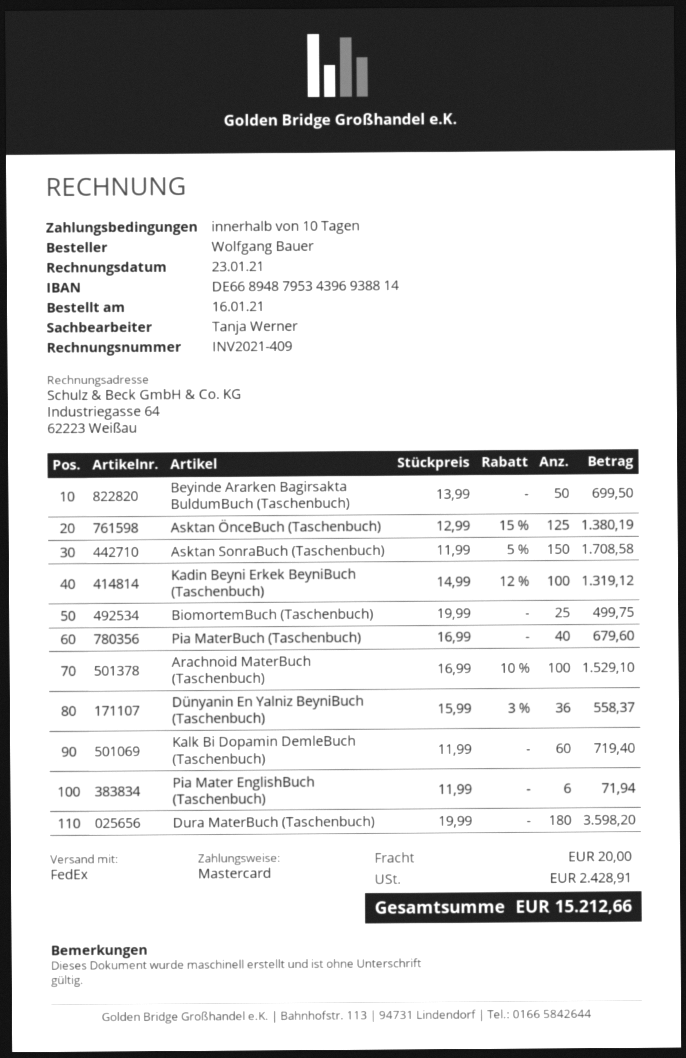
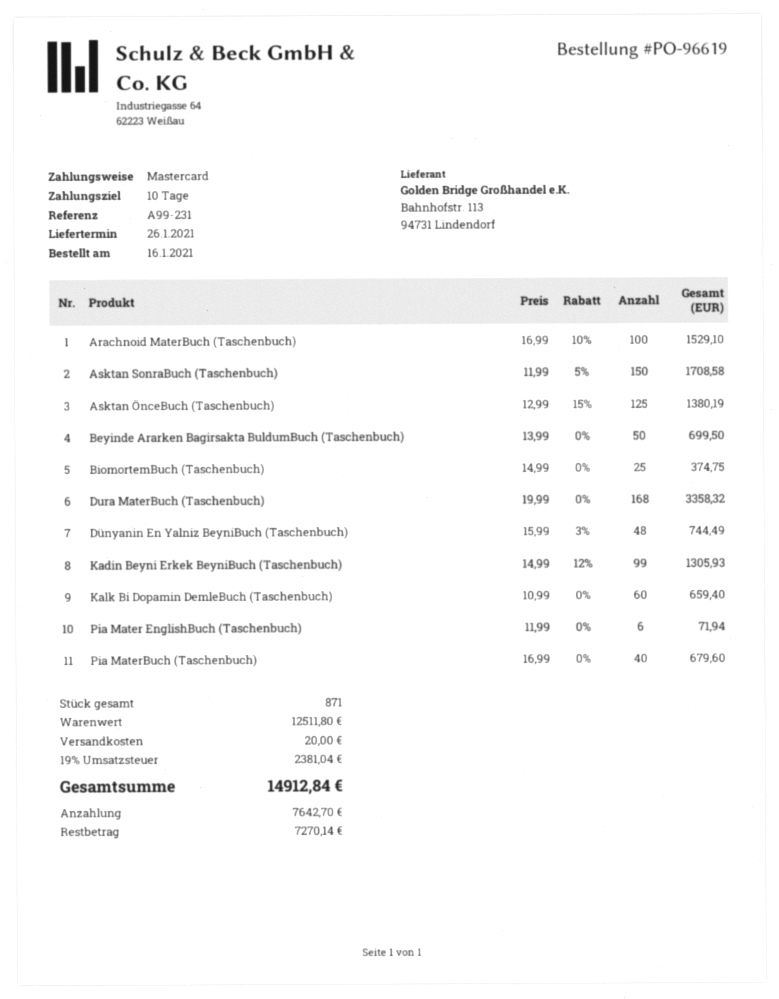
Kadin Beyni Erkek BeyniBuch (Taschenbuch): 100 x 14.99 - 12% = 1319.12 -> 99 x 14.99 - 12% = 1305.93
BiomortemBuch (Taschenbuch): 25 x 19.99 = 499.75 -> 25 x 14.99 = 374.75
Dünyanin En Yalniz BeyniBuch (Taschenbuch): 36 x 15.99 - 3% = 558.37 -> 48 x 15.99 - 3% = 744.49
Kalk Bi Dopamin DemleBuch (Taschenbuch): 60 x 11.99 = 719.40 -> 60 x 10.99 = 659.40
Dura MaterBuch (Taschenbuch): 180 x 19.99 = 3598.20 -> 168 x 19.99 = 3358.32
tax: 2428.91 -> 2381.04
total: 15212.66 -> 14912.84

